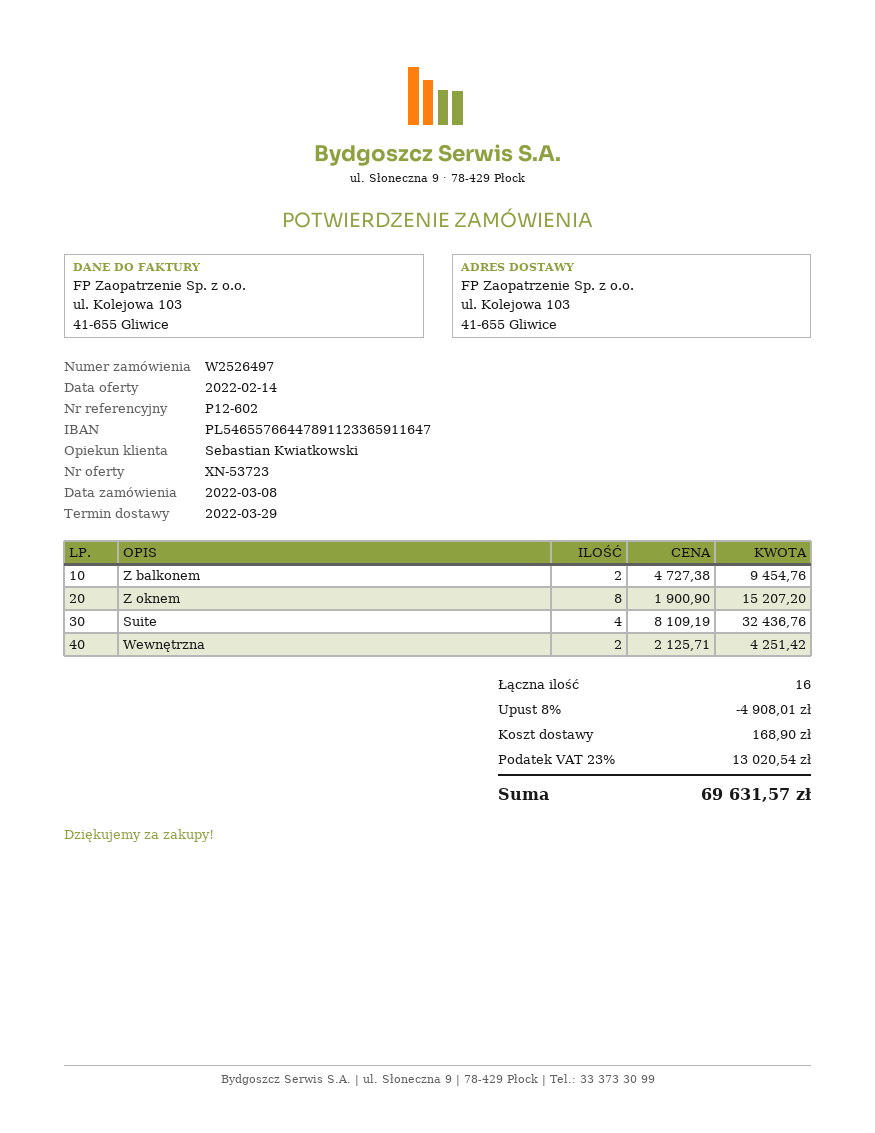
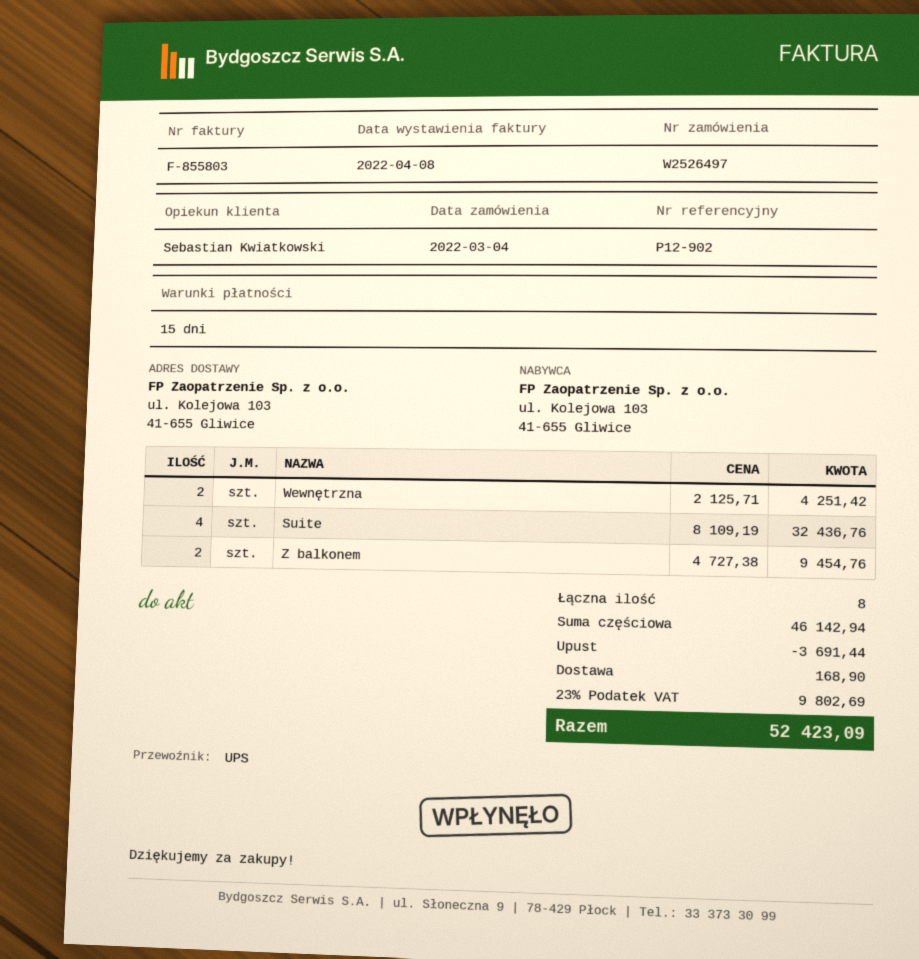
order date: 2022-03-08 -> 2022-03-04
reference: P12-602 -> P12-902
Z oknem: 8 x 1900.90 = 15207.20 -> none
total quantity: 16 -> 8
discount: 4908.01 -> 3691.44
tax: 23% = 13020.54 -> 23% = 9802.69
total: 69631.57 -> 52423.09

